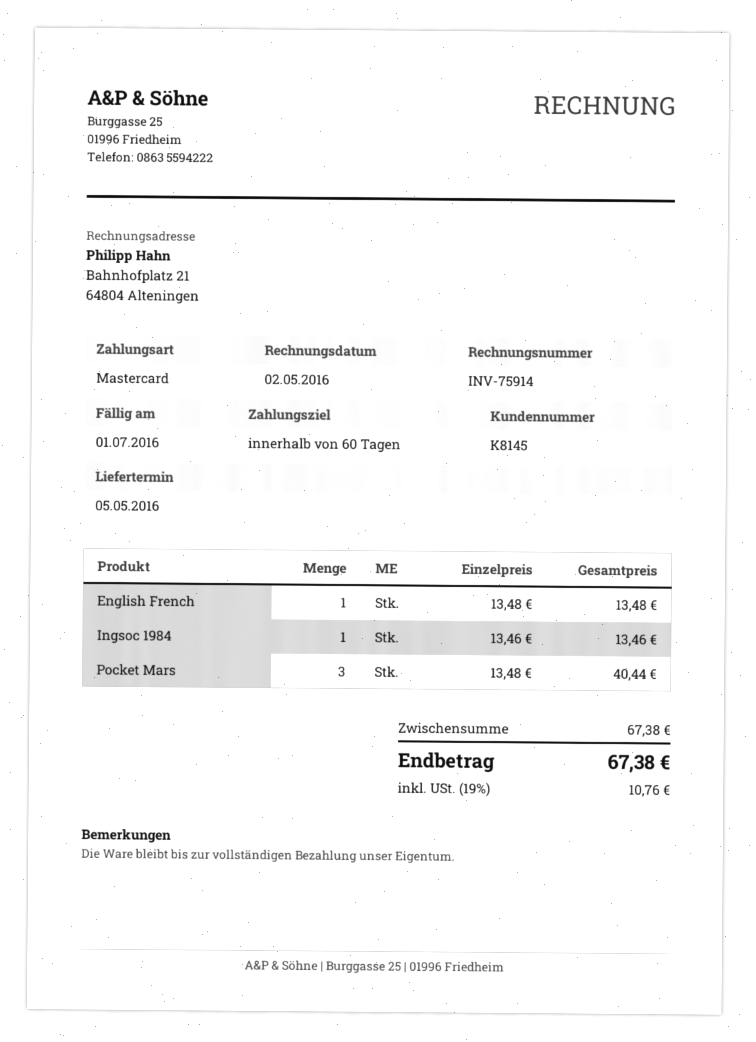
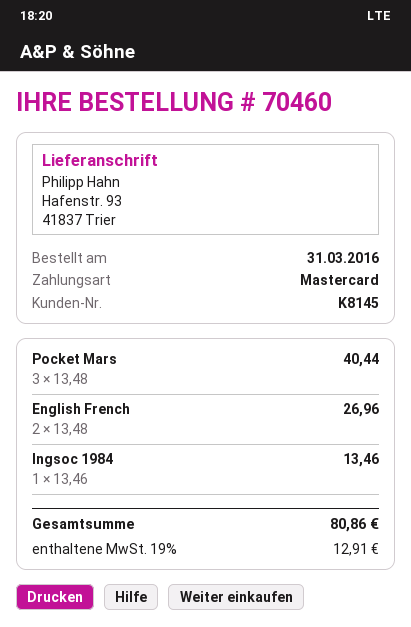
English French: 1 x 13.48 = 13.48 -> 2 x 13.48 = 26.96
tax: 19% = 10.76 -> 19% = 12.91
total: 67.38 -> 80.86

